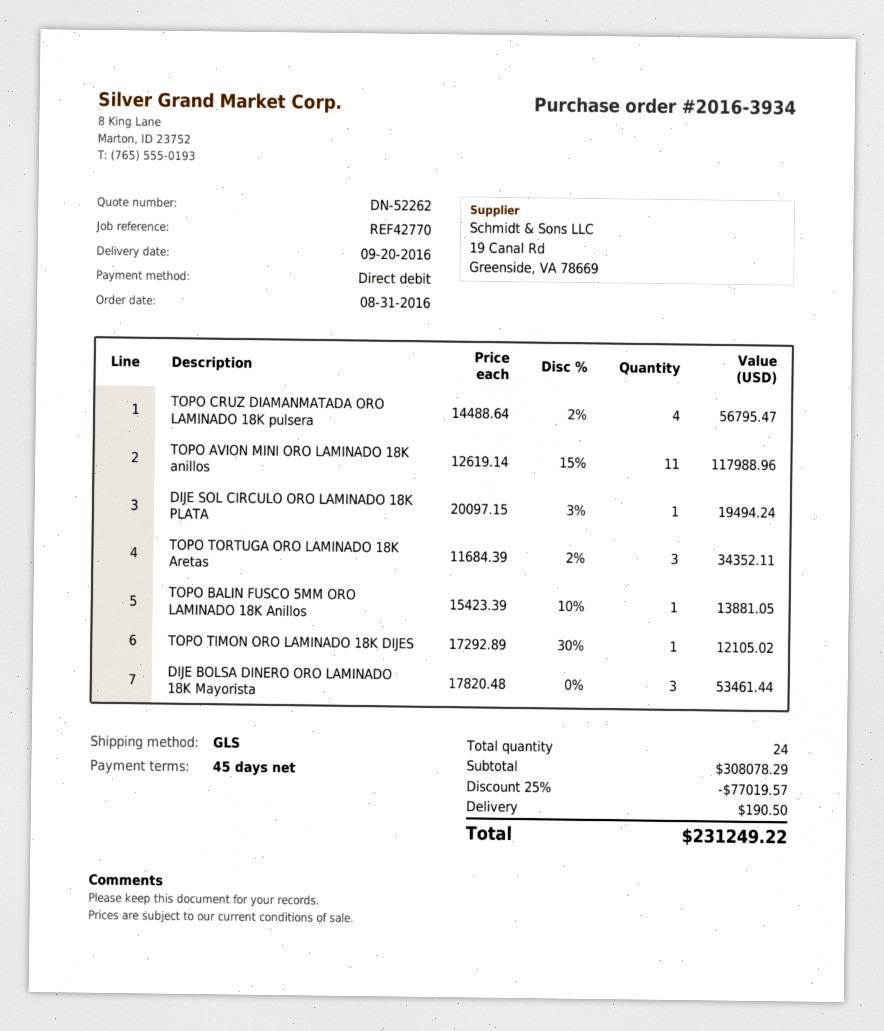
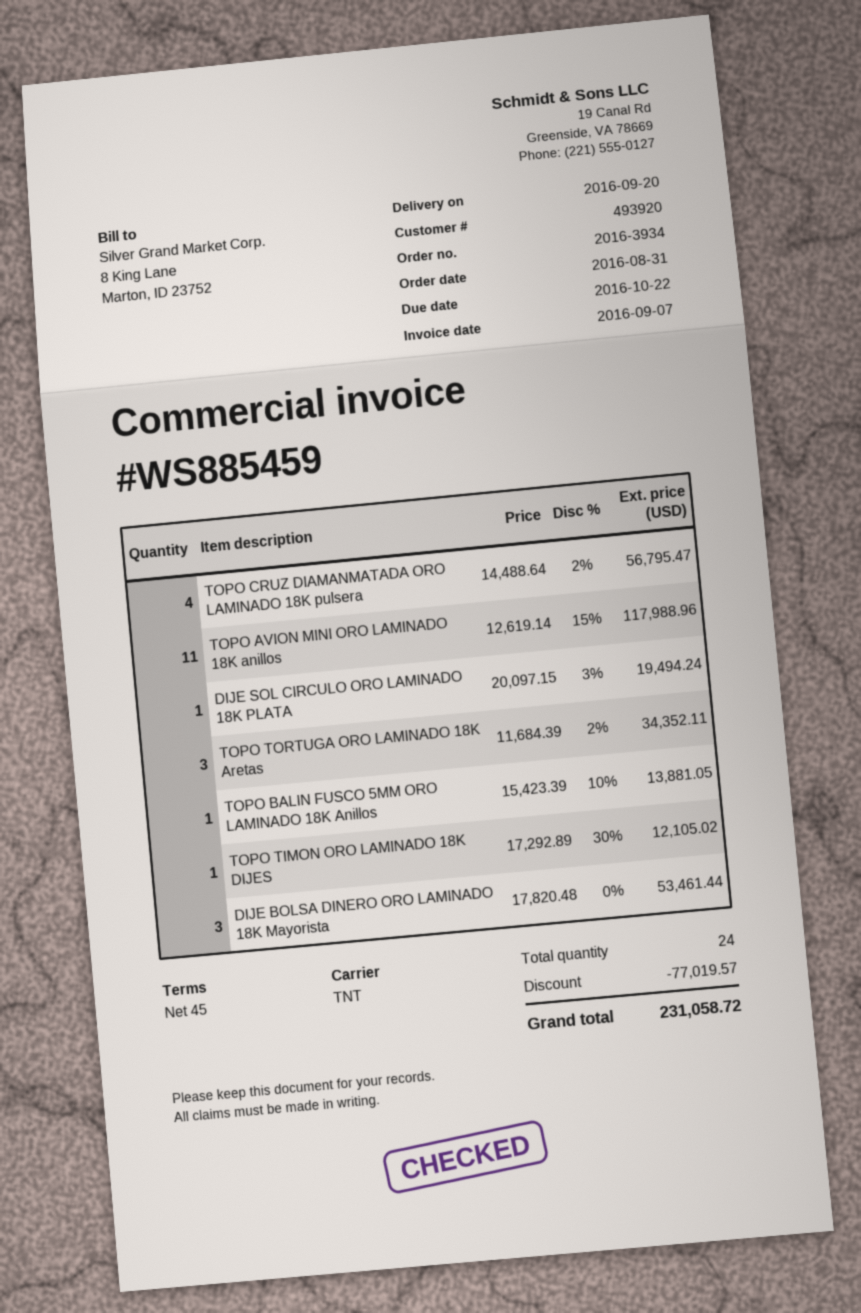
shipping method: GLS -> TNT
shipping: 190.50 -> none
total: 231249.22 -> 231058.72

